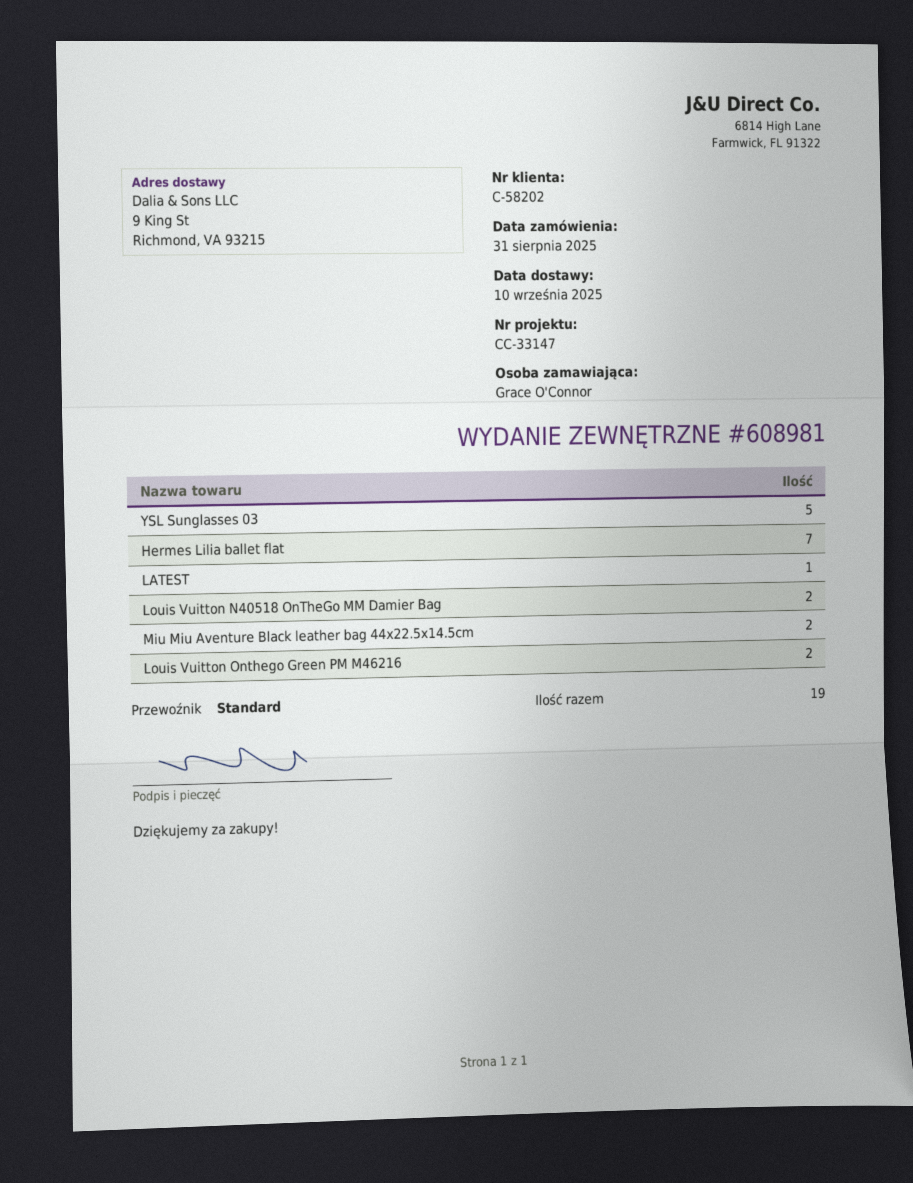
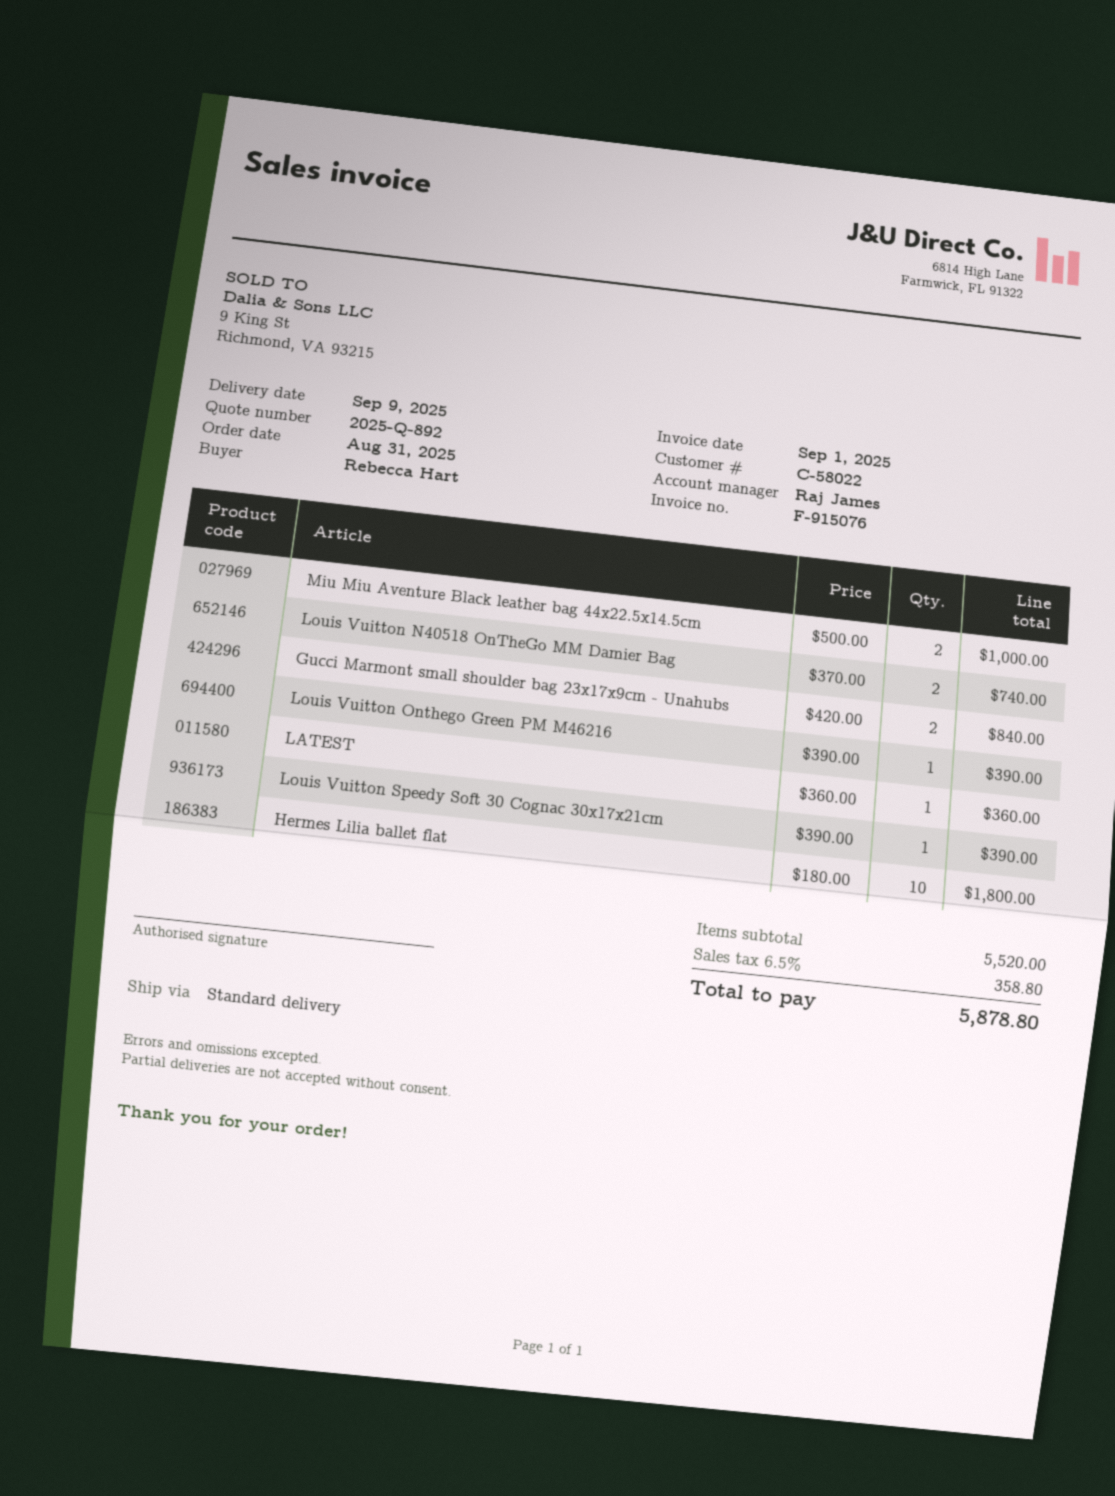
delivery date: 2025-09-10 -> 2025-09-09
customer number: C-58202 -> C-58022
ordered by: Grace O'Connor -> Rebecca Hart
YSL Sunglasses 03: 5 -> none
Hermes Lilia ballet flat: 7 -> 10
Louis Vuitton Onthego Green PM M46216: 2 -> 1
Gucci Marmont small shoulder bag 23x17x9cm - Unahubs: none -> 2
Louis Vuitton Speedy Soft 30 Cognac 30x17x21cm: none -> 1

